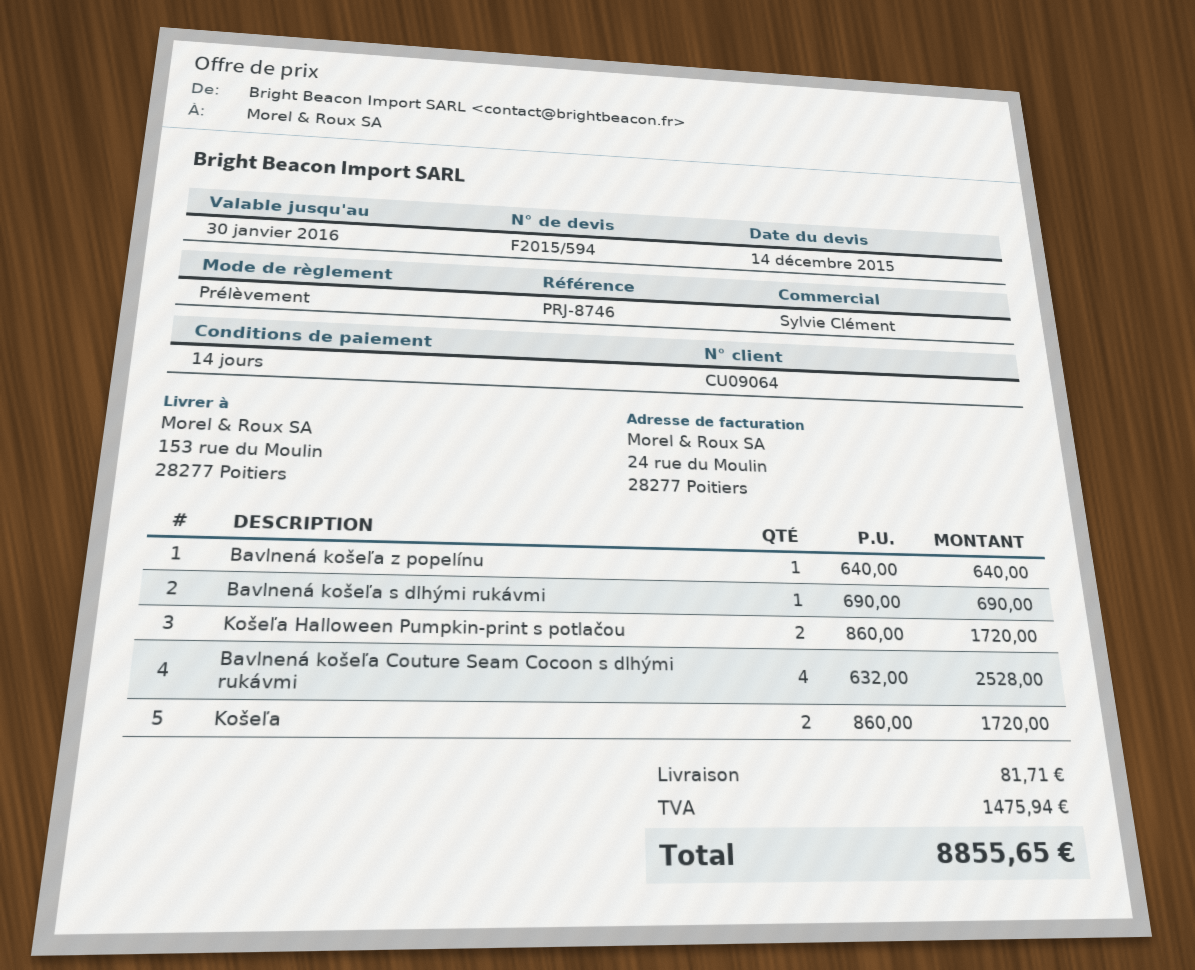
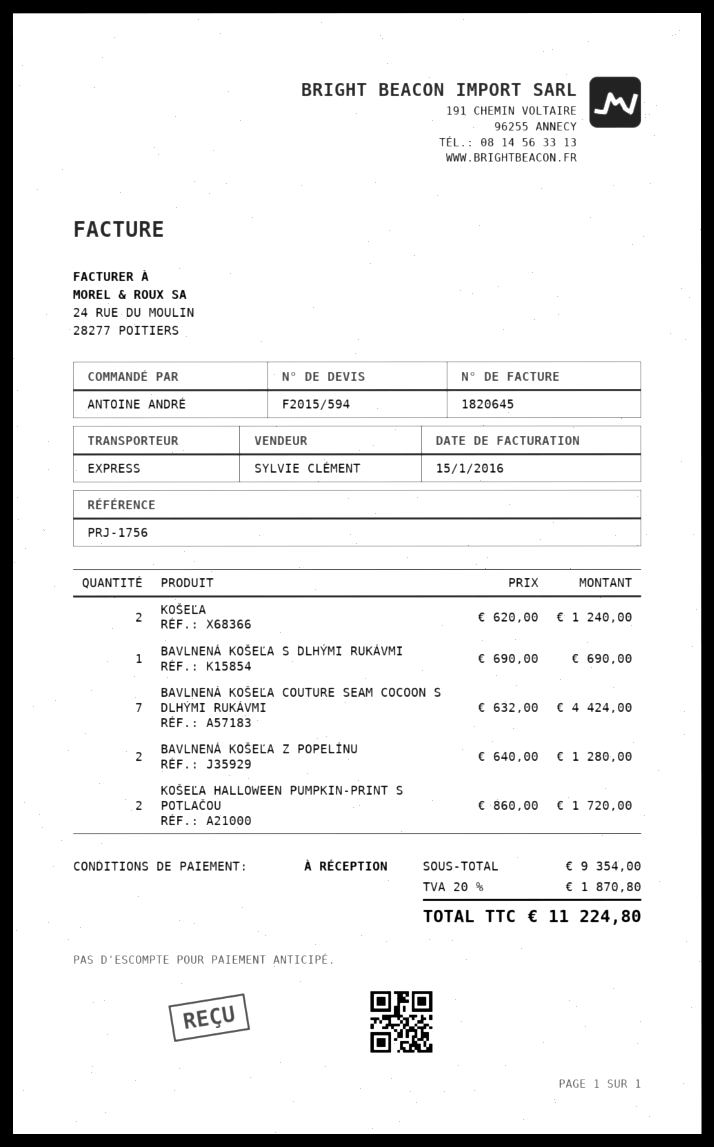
payment terms: 14 days -> on receipt
reference: PRJ-8746 -> PRJ-1756
Bavlnená košeľa z popelínu: 1 x 640.00 = 640.00 -> 2 x 640.00 = 1280.00
Bavlnená košeľa Couture Seam Cocoon s dlhými rukávmi: 4 x 632.00 = 2528.00 -> 7 x 632.00 = 4424.00
Košeľa: 2 x 860.00 = 1720.00 -> 2 x 620.00 = 1240.00
shipping: 81.71 -> none
tax: 1475.94 -> 1870.80
total: 8855.65 -> 11224.80

